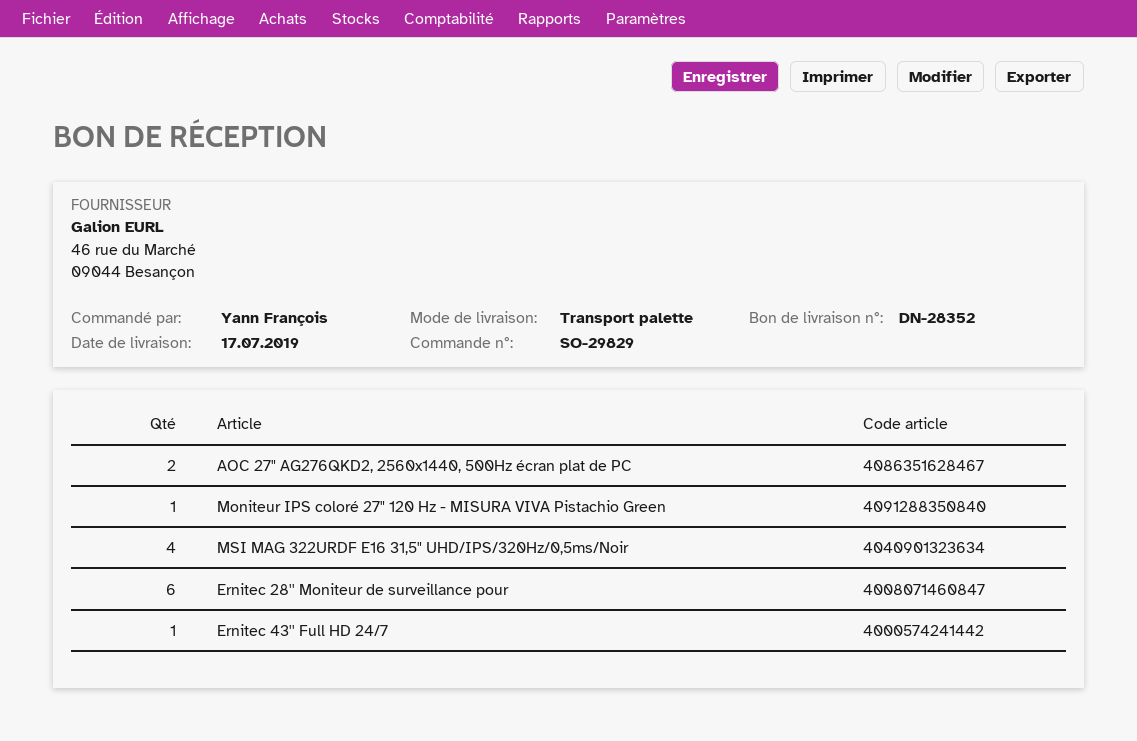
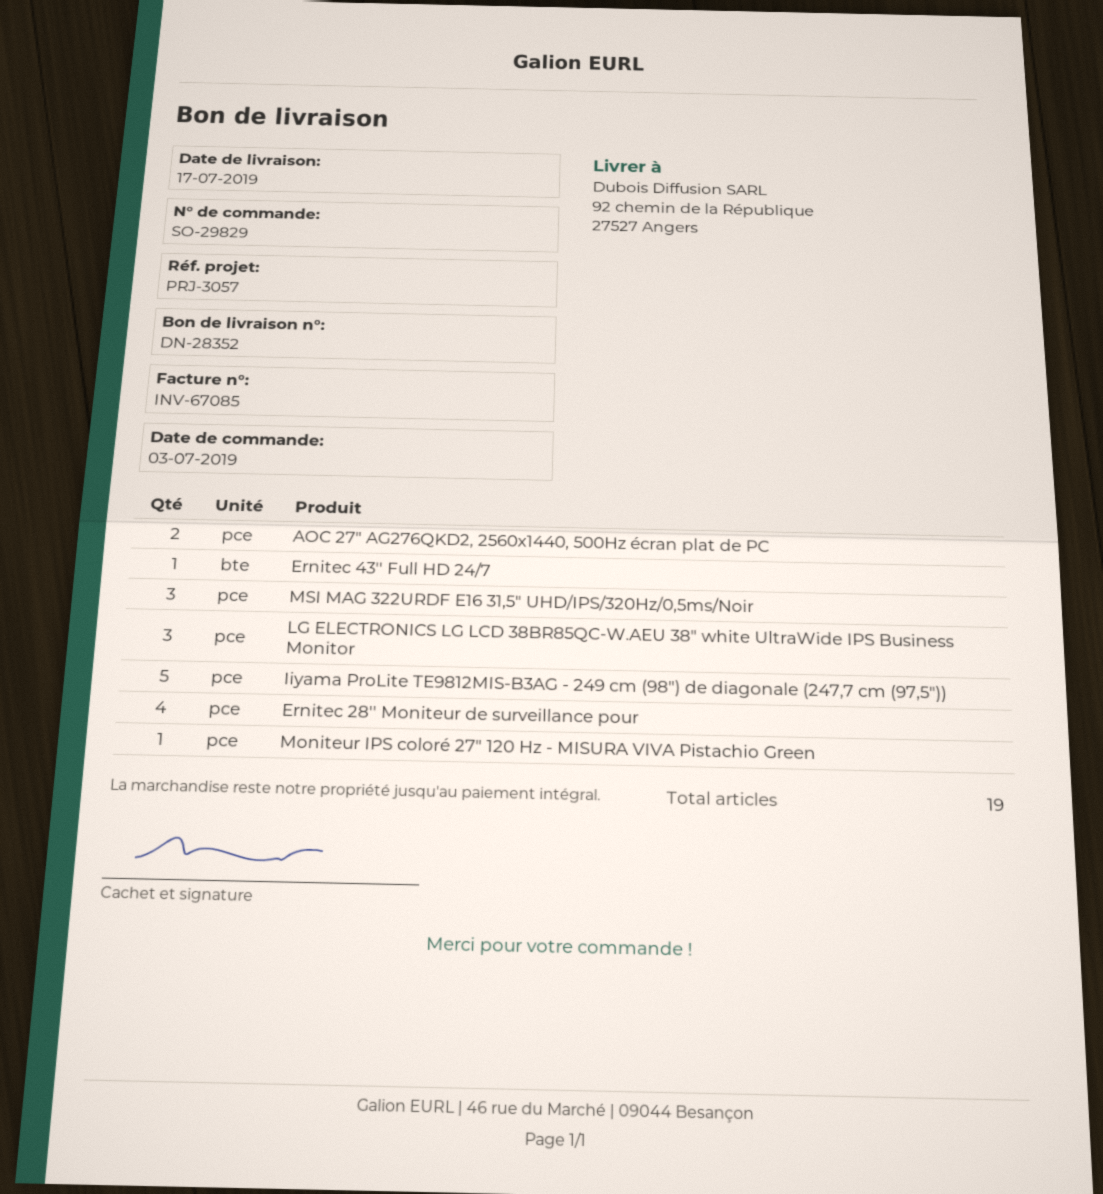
MSI MAG 322URDF E16 31,5" UHD/IPS/320Hz/0,5ms/Noir: 4 -> 3
Ernitec 28'' Moniteur de surveillance pour: 6 -> 4
LG ELECTRONICS LG LCD 38BR85QC-W.AEU 38" white UltraWide IPS Business Monitor: none -> 3
Iiyama ProLite TE9812MIS-B3AG - 249 cm (98″) de diagonale (247,7 cm (97,5″)): none -> 5

